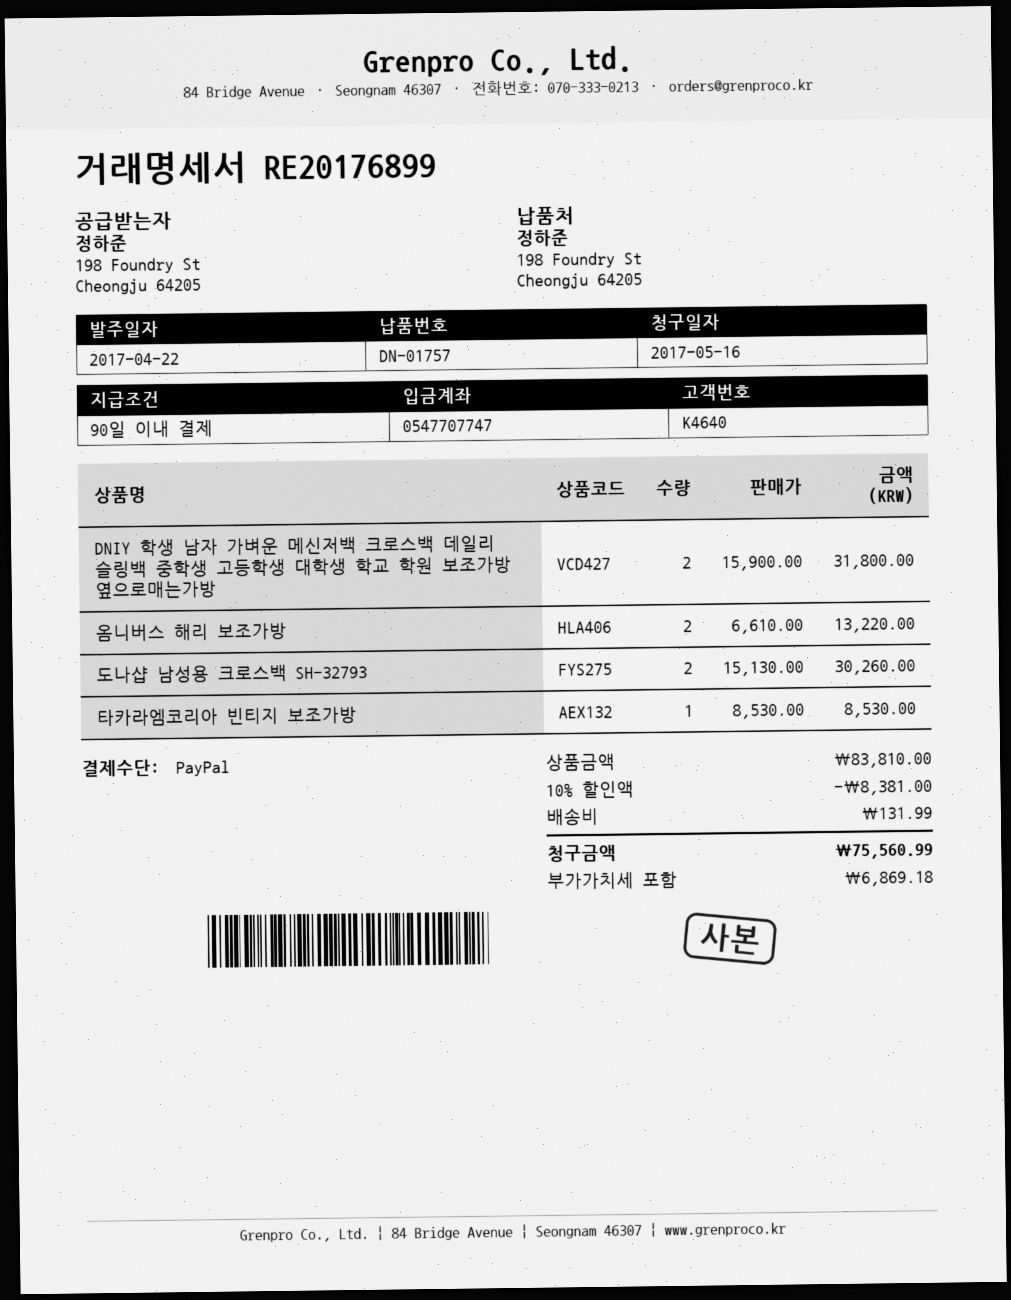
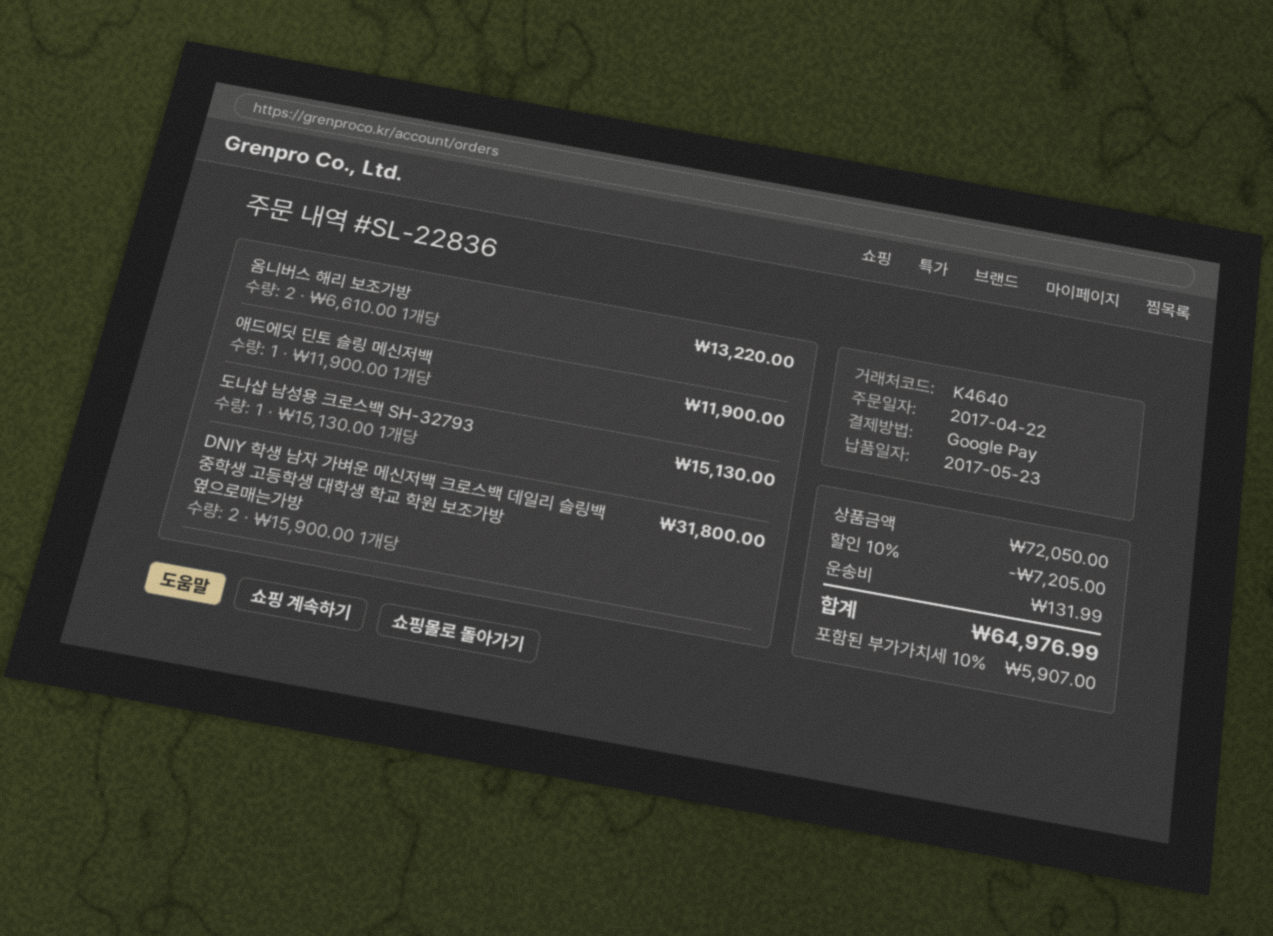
payment method: PayPal -> Google Pay
도나샵 남성용 크로스백 SH-32793: 2 x 15130.00 = 30260.00 -> 1 x 15130.00 = 15130.00
타카라엠코리아 빈티지 보조가방: 1 x 8530.00 = 8530.00 -> none
애드에딧 딘토 슬링 메신저백: none -> 1 x 11900.00 = 11900.00
subtotal: 83810.00 -> 72050.00
discount: 10% = 8381.00 -> 10% = 7205.00
tax: 6869.18 -> 5907.00
total: 75560.99 -> 64976.99

